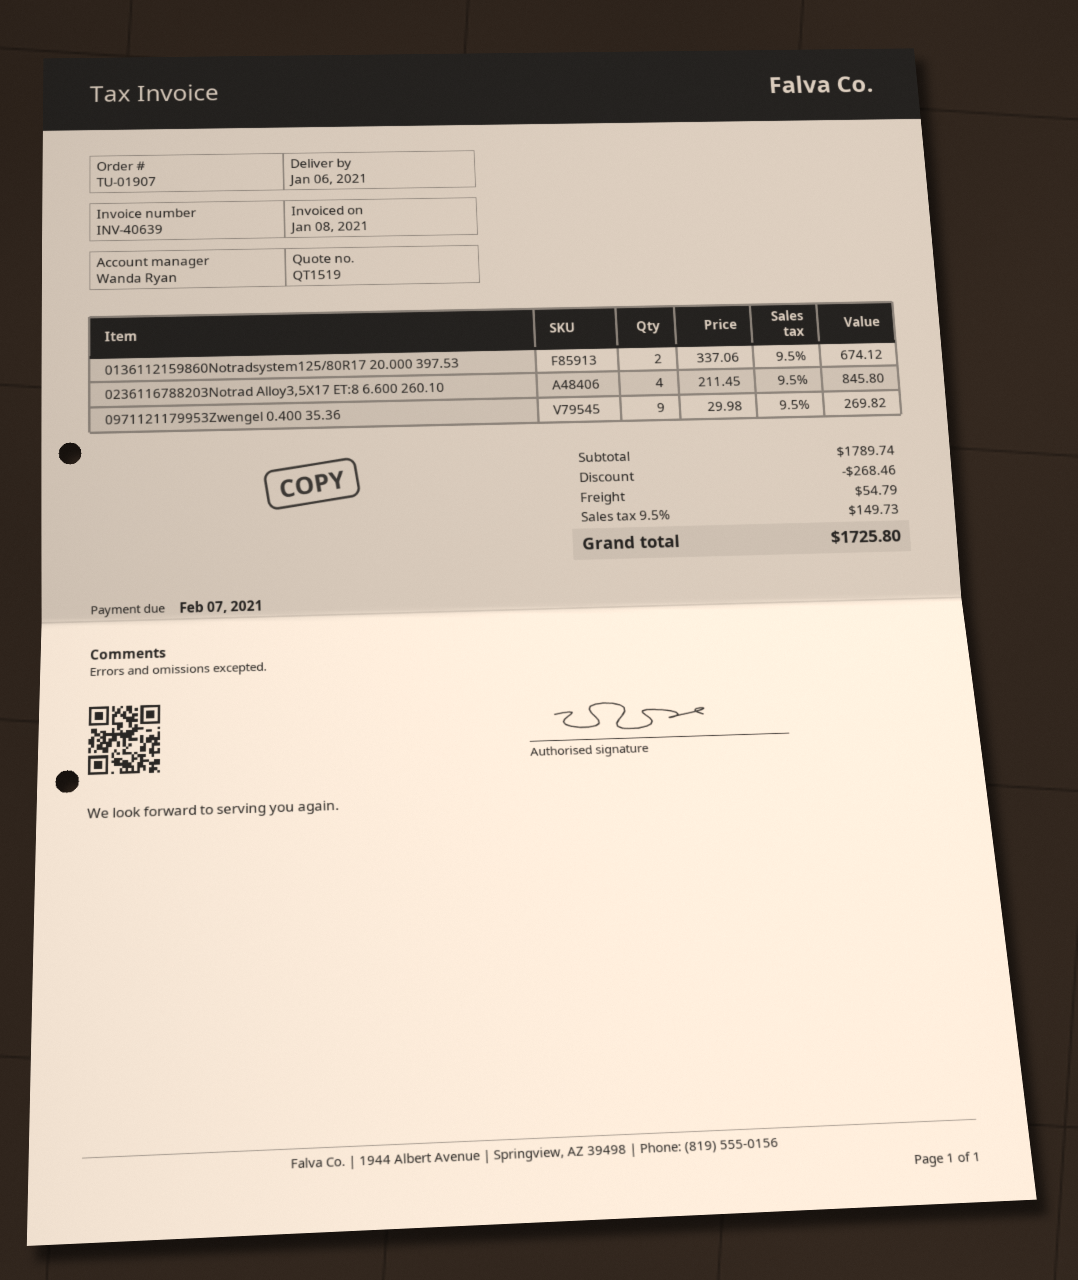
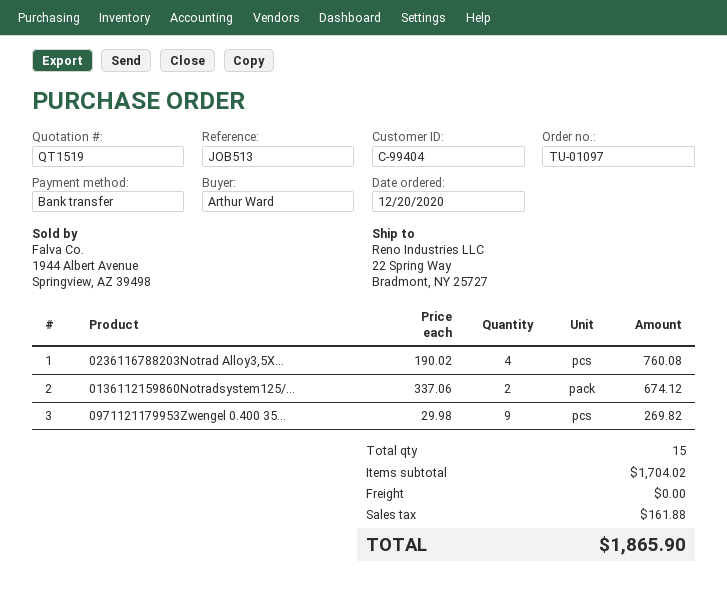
order number: TU-01907 -> TU-01097
0236116788203Notrad Alloy3,5X17 ET:8 6.600 260.10: 4 x 211.45 = 845.80 -> 4 x 190.02 = 760.08
subtotal: 1789.74 -> 1704.02
discount: 268.46 -> none
shipping: 54.79 -> 0.00
tax: 149.73 -> 161.88
total: 1725.80 -> 1865.90

